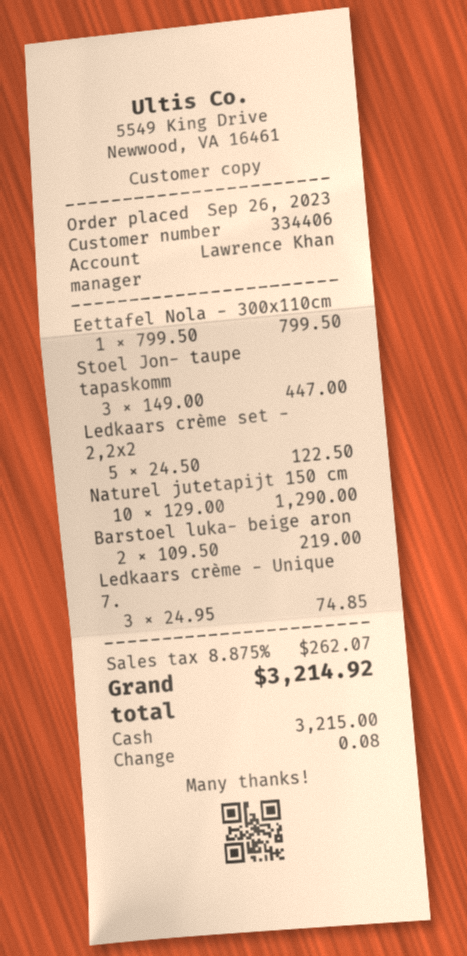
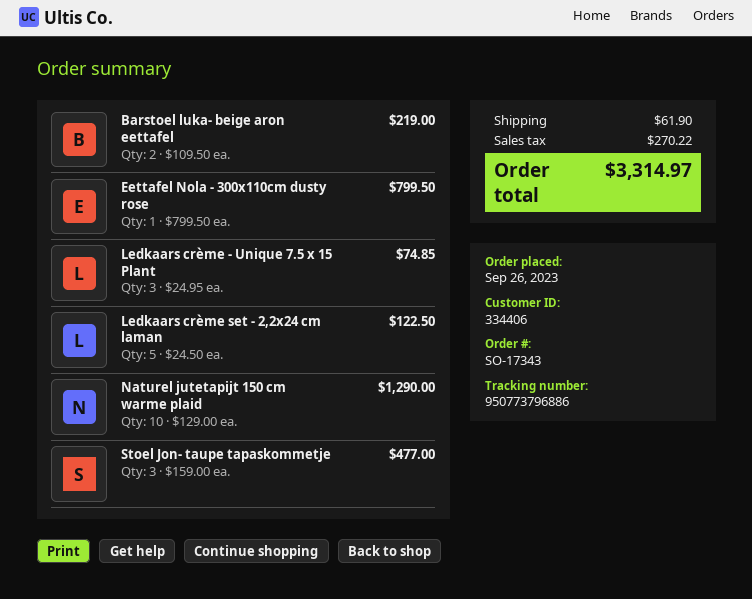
Stoel Jon- taupe tapaskomm: 3 x 149.00 = 447.00 -> 3 x 159.00 = 477.00
shipping: none -> 61.90
tax: 262.07 -> 270.22
total: 3214.92 -> 3314.97

